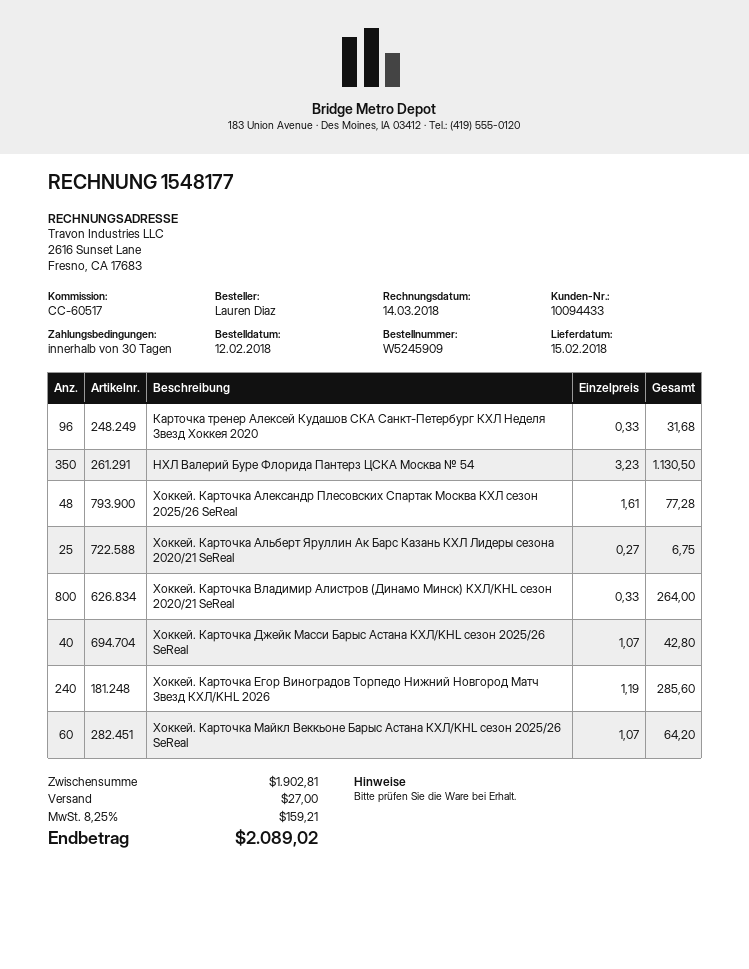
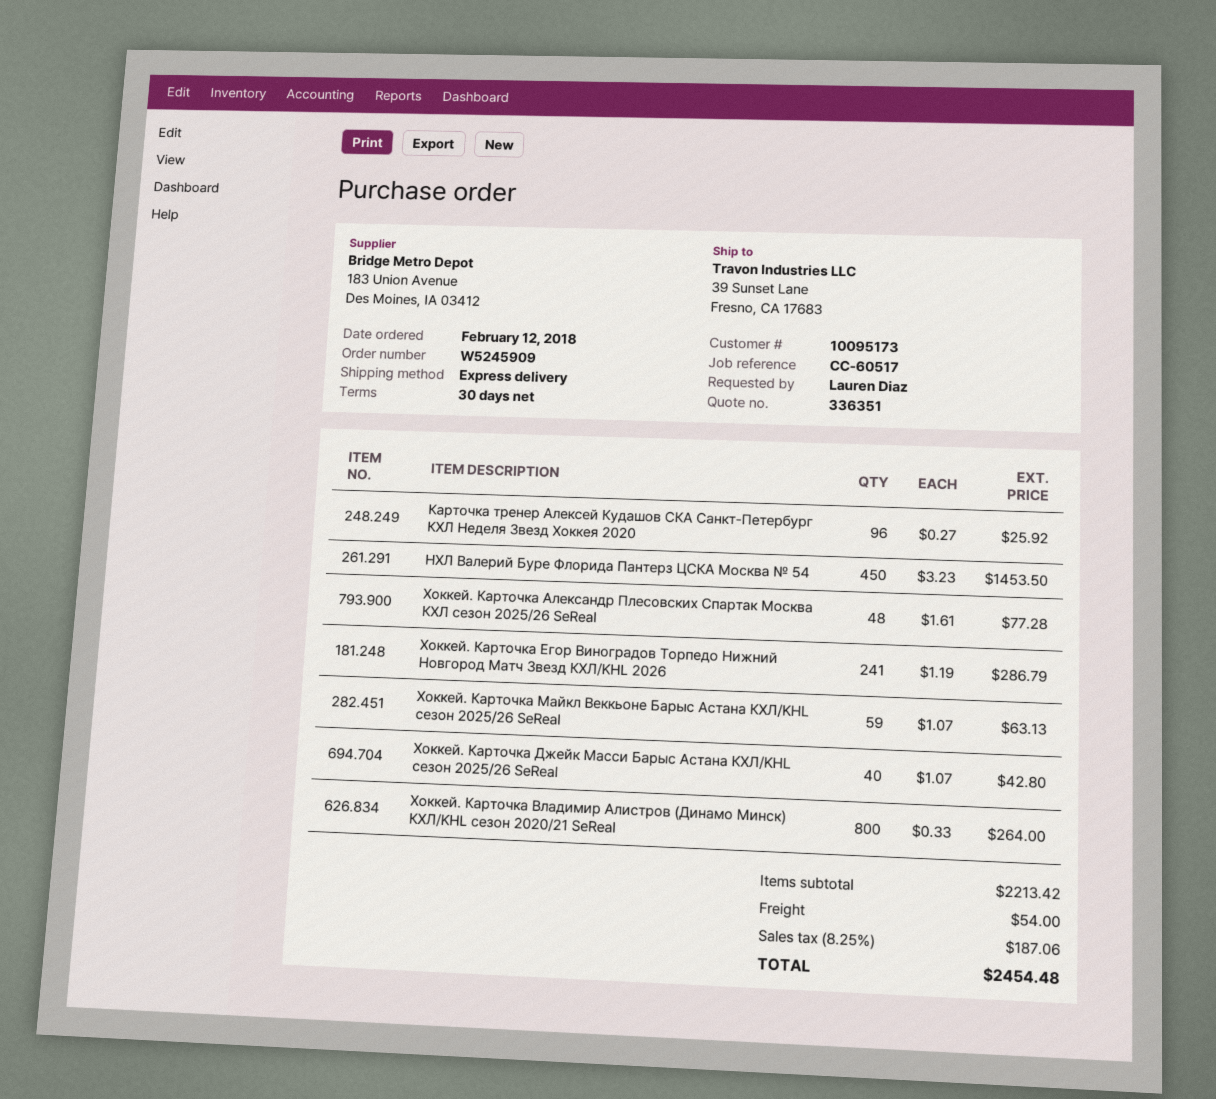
customer number: 10094433 -> 10095173
Карточка тренер Алексей Кудашов СКА Санкт-Петербург КХЛ Неделя Звезд Хоккея 2020: 96 x 0.33 = 31.68 -> 96 x 0.27 = 25.92
НХЛ Валерий Буре Флорида Пантерз ЦСКА Москва № 54: 350 x 3.23 = 1130.50 -> 450 x 3.23 = 1453.50
Хоккей. Карточка Альберт Яруллин Ак Барс Казань КХЛ Лидеры сезона 2020/21 SeReal: 25 x 0.27 = 6.75 -> none
Хоккей. Карточка Егор Виноградов Торпедо Нижний Новгород Матч Звезд КХЛ/KHL 2026: 240 x 1.19 = 285.60 -> 241 x 1.19 = 286.79
Хоккей. Карточка Майкл Веккьоне Барыс Астана КХЛ/KHL сезон 2025/26 SeReal: 60 x 1.07 = 64.20 -> 59 x 1.07 = 63.13
subtotal: 1902.81 -> 2213.42
shipping: 27.00 -> 54.00
tax: 8.25% = 159.21 -> 8.25% = 187.06
total: 2089.02 -> 2454.48

